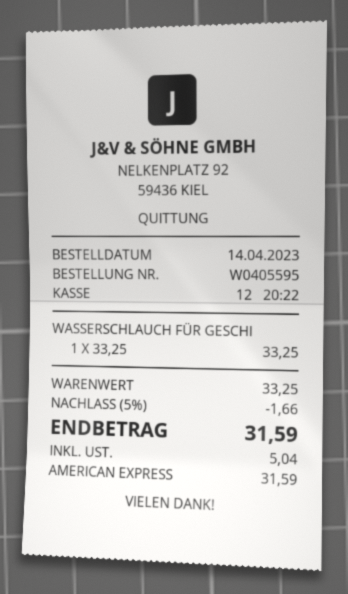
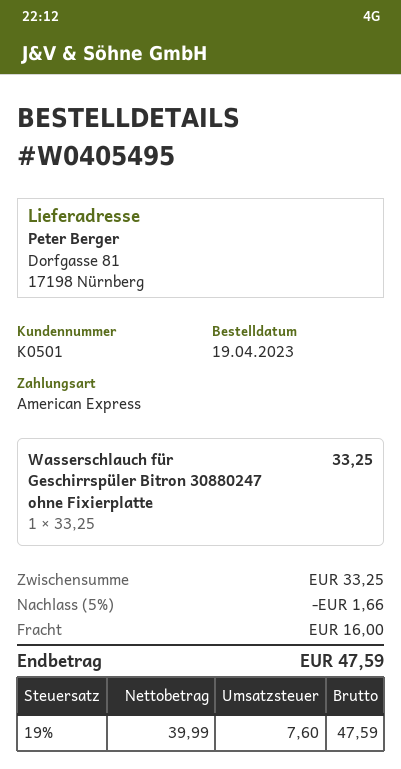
order number: W0405595 -> W0405495
order date: 2023-04-14 -> 2023-04-19
shipping: none -> 16.00
tax: 5.04 -> 7.60
total: 31.59 -> 47.59

